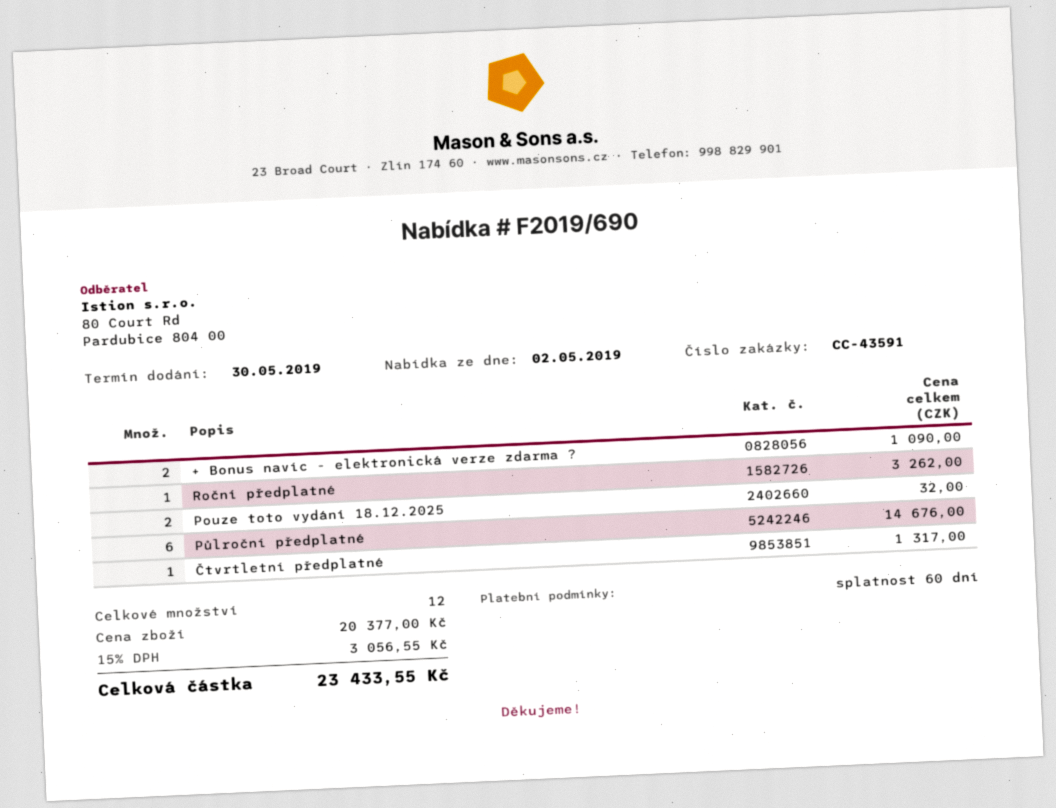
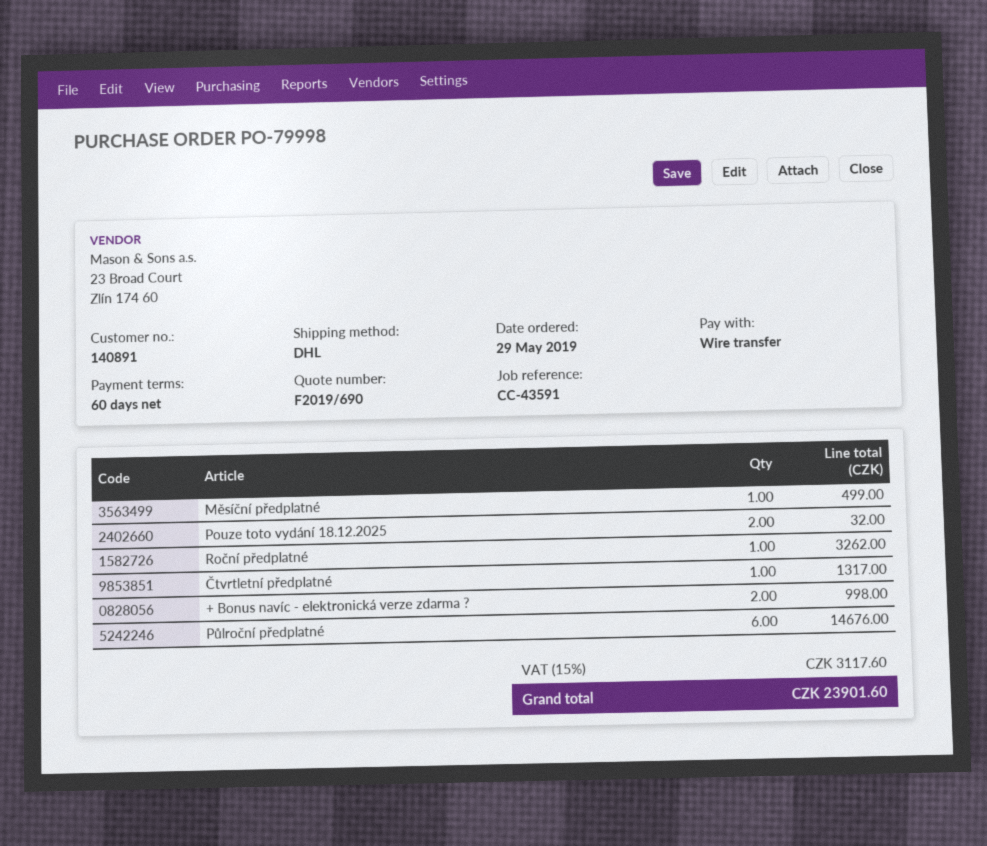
+ Bonus navíc - elektronická verze zdarma ?: 2 for 1090.00 -> 2 for 998.00
Měsíční předplatné: none -> 1 for 499.00
tax: 15% = 3056.55 -> 15% = 3117.60
total: 23433.55 -> 23901.60

